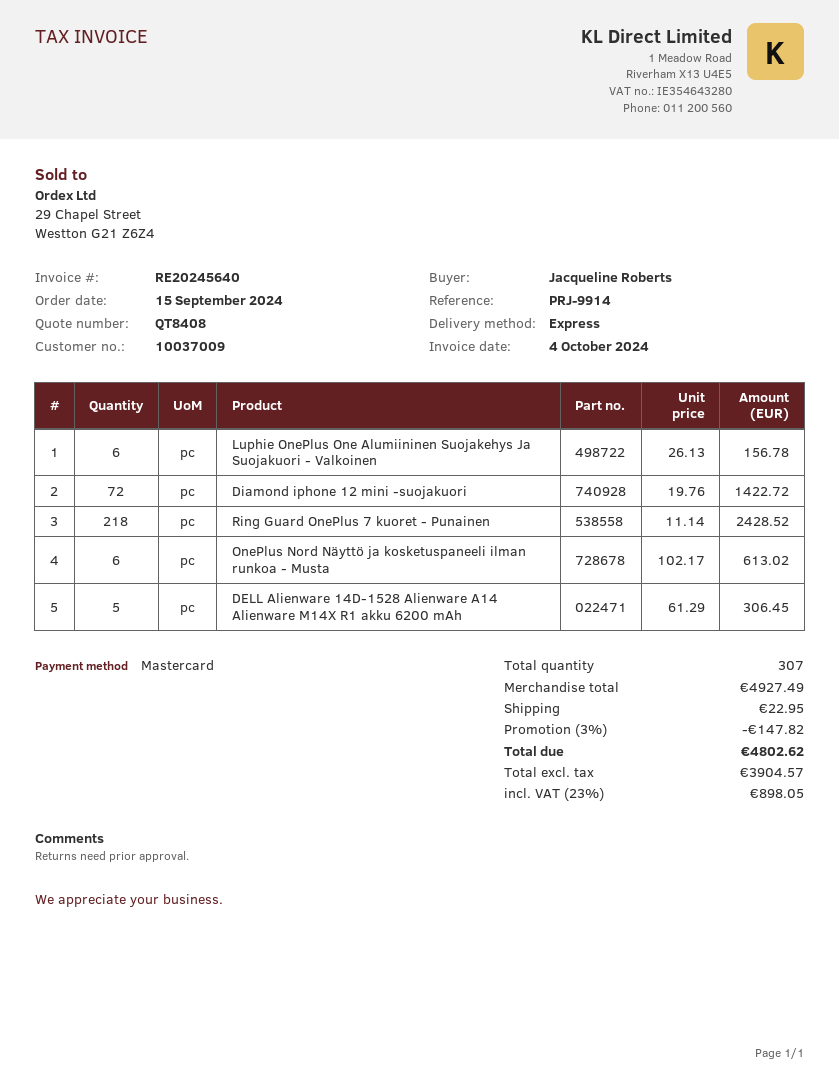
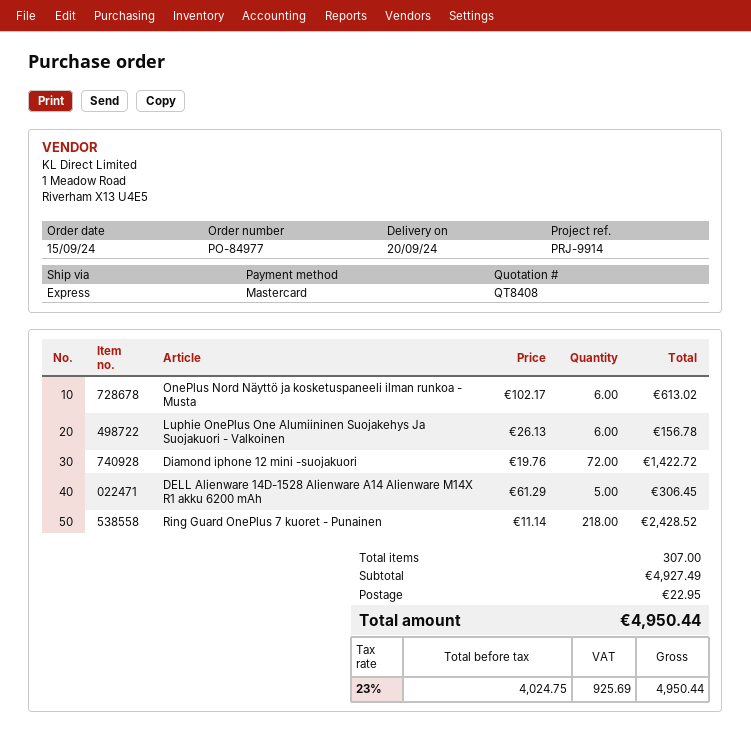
discount: 3% = 147.82 -> none
net: 3904.57 -> 4024.75
tax: 23% = 898.05 -> 23% = 925.69
total: 4802.62 -> 4950.44

